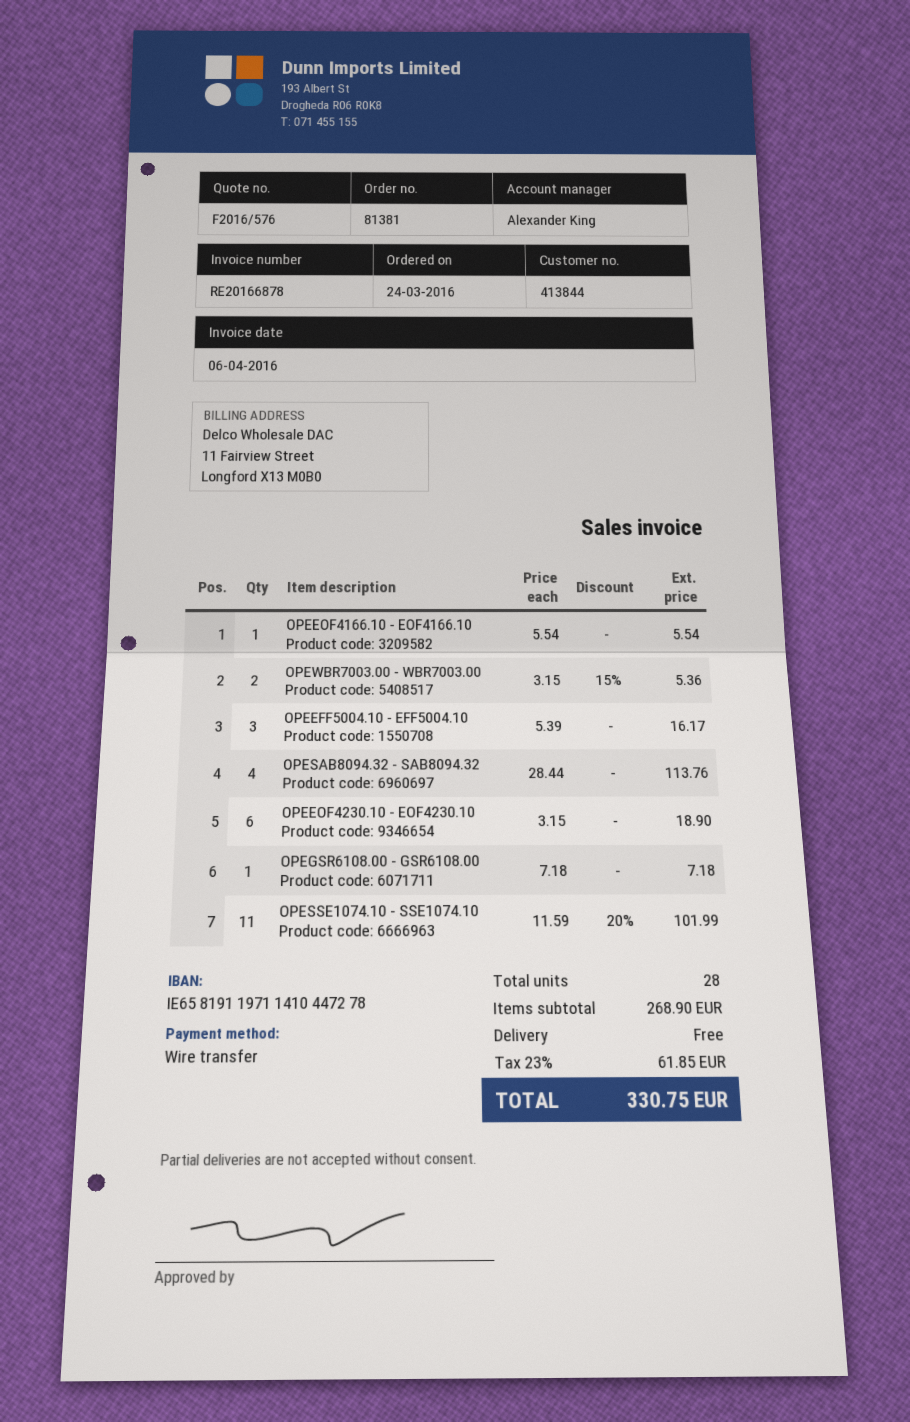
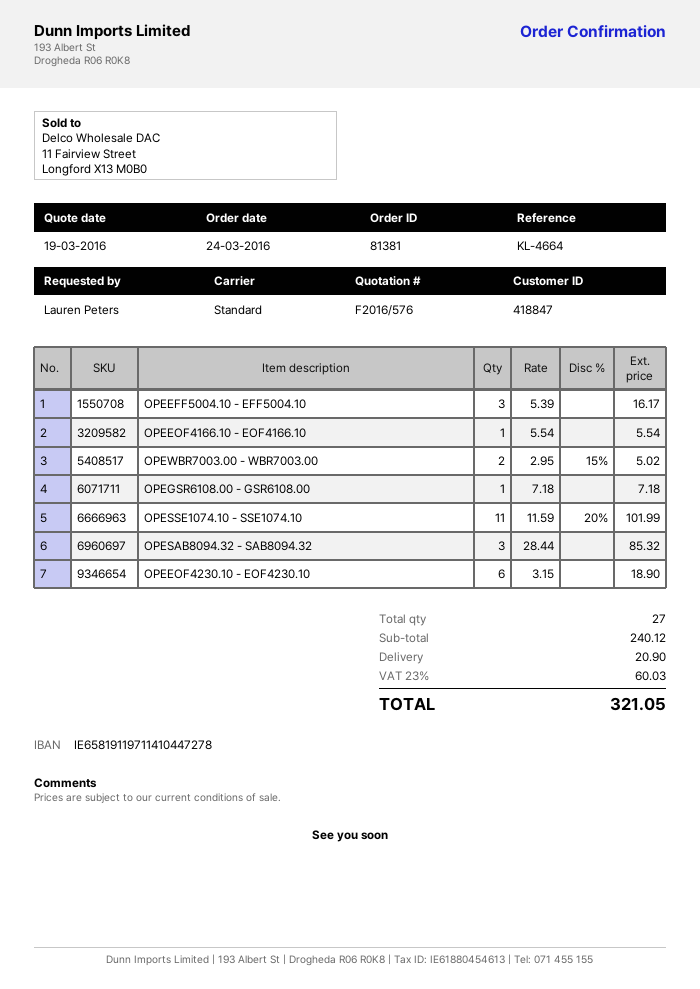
customer number: 413844 -> 418847
OPEWBR7003.00 - WBR7003.00: 2 x 3.15 - 15% = 5.36 -> 2 x 2.95 - 15% = 5.02
OPESAB8094.32 - SAB8094.32: 4 x 28.44 = 113.76 -> 3 x 28.44 = 85.32
total quantity: 28 -> 27
subtotal: 268.90 -> 240.12
shipping: 0.00 -> 20.90
tax: 23% = 61.85 -> 23% = 60.03
total: 330.75 -> 321.05

